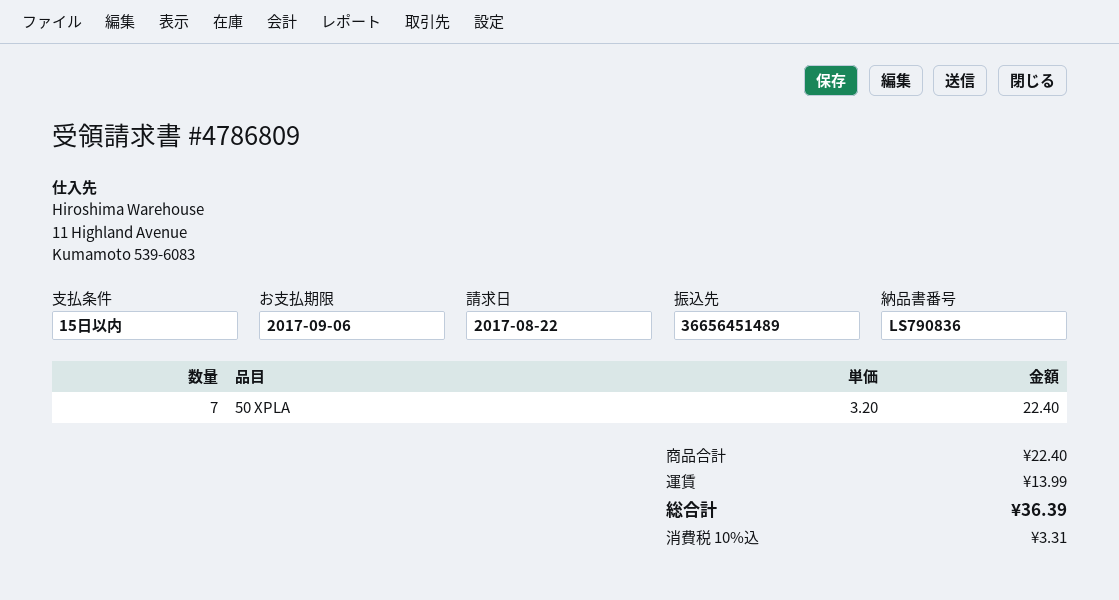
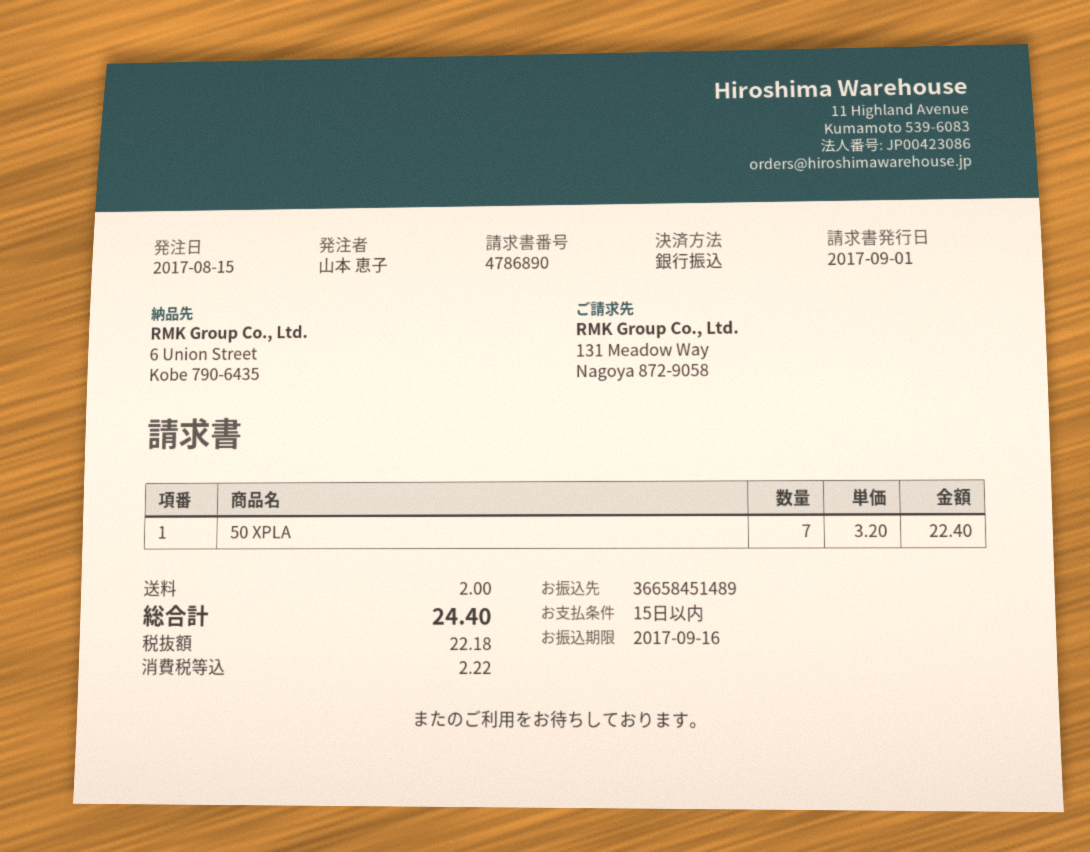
invoice number: 4786809 -> 4786890
invoice date: 2017-08-22 -> 2017-09-01
due date: 2017-09-06 -> 2017-09-16
bank account: 36656451489 -> 36658451489
shipping: 13.99 -> 2.00
tax: 3.31 -> 2.22
total: 36.39 -> 24.40

